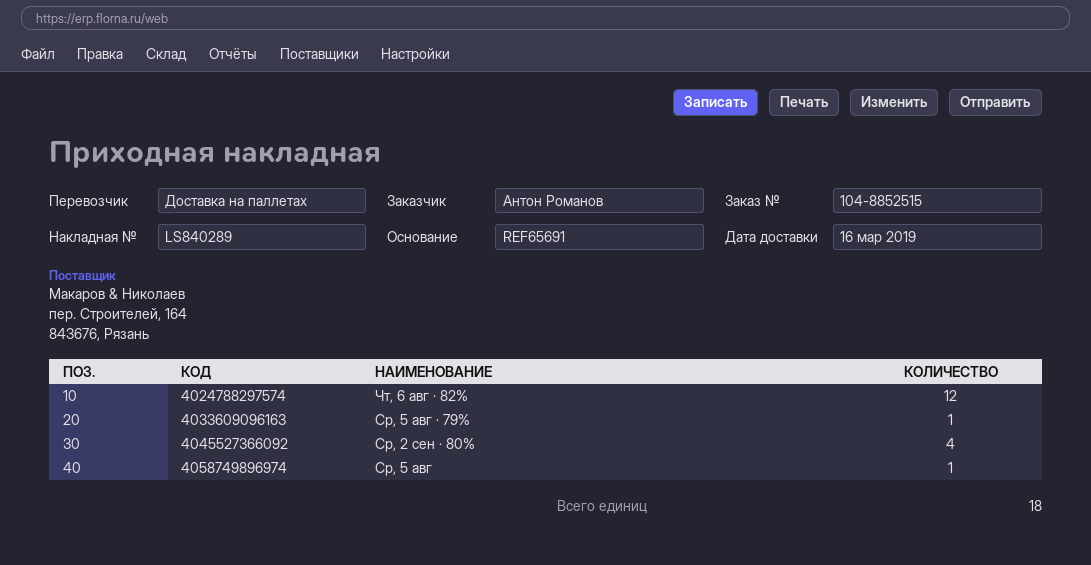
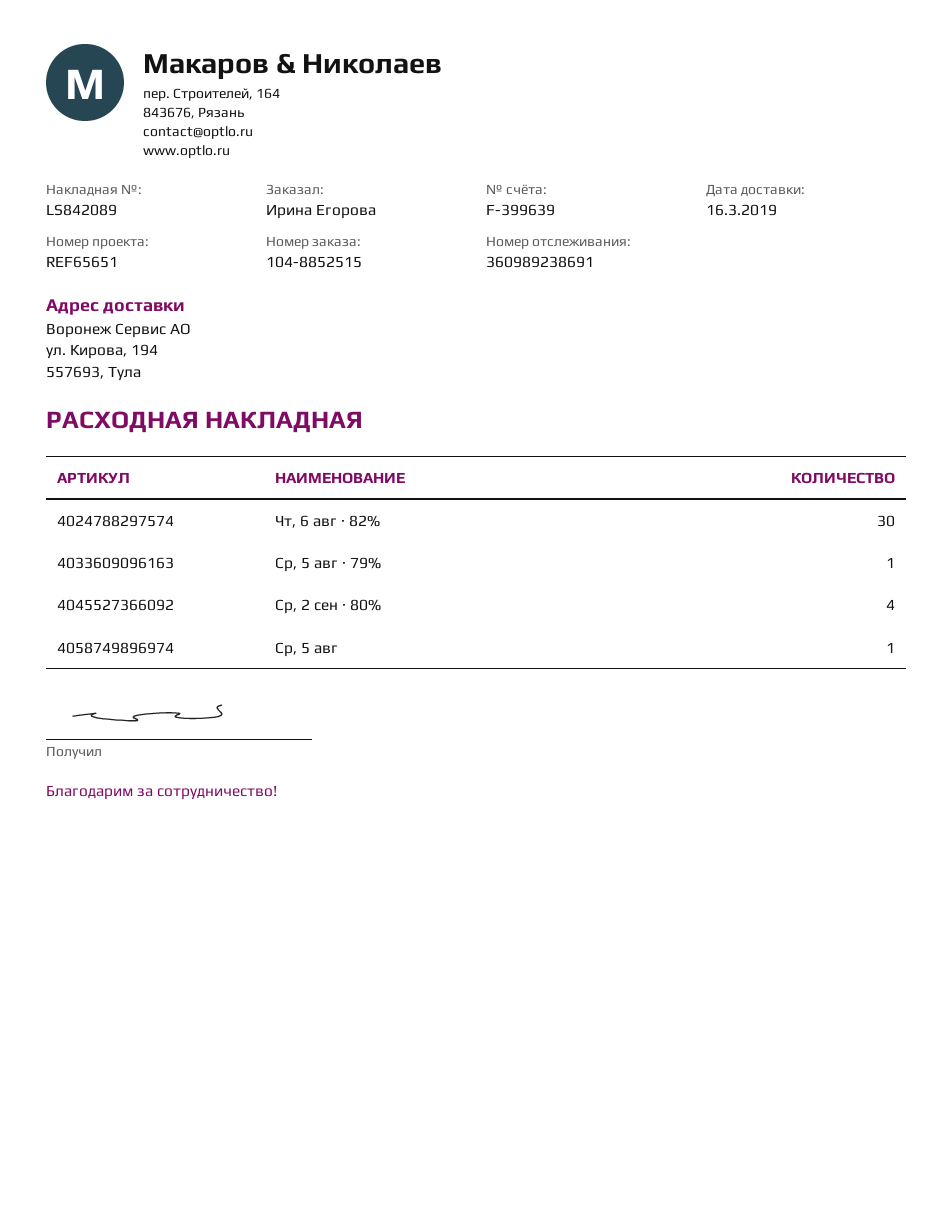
delivery note number: LS840289 -> LS842089
reference: REF65691 -> REF65651
ordered by: Антон Романов -> Ирина Егорова
Чт, 6 авг · 82%: 12 -> 30

